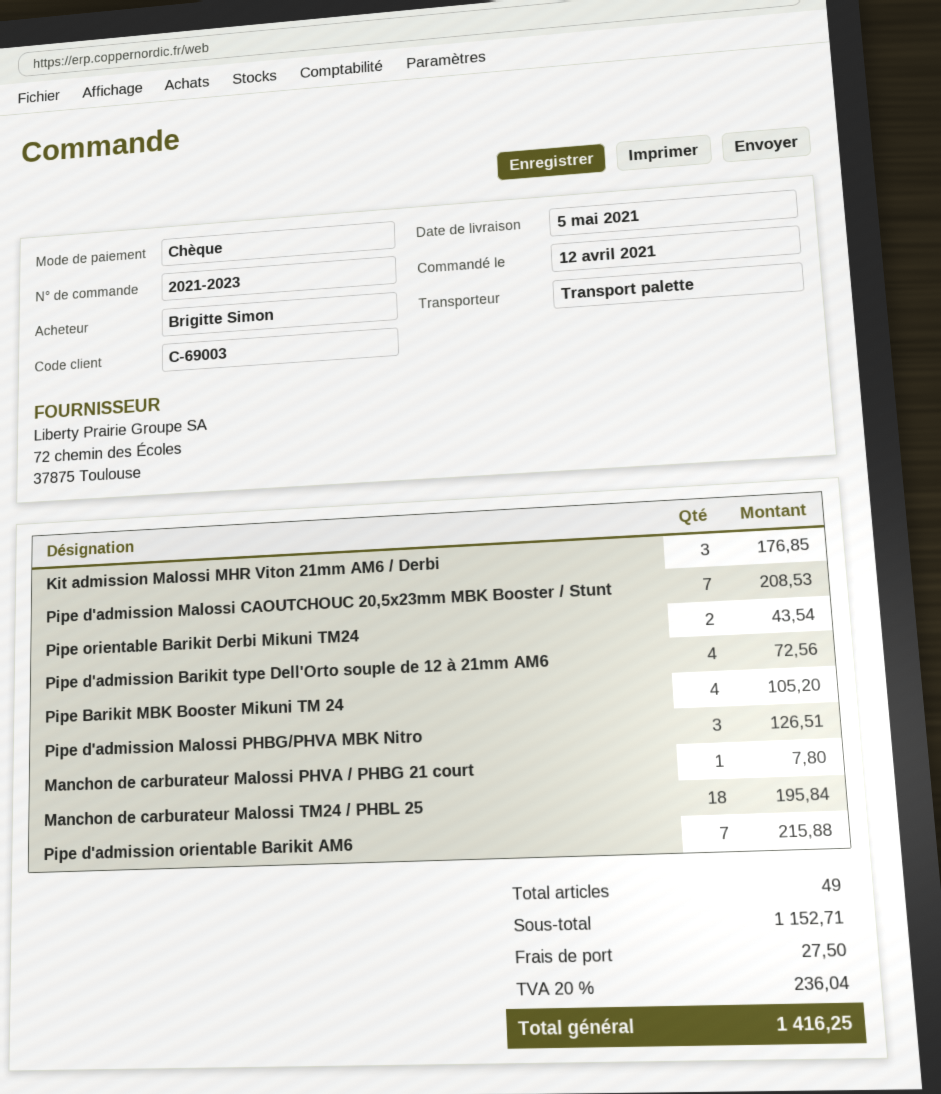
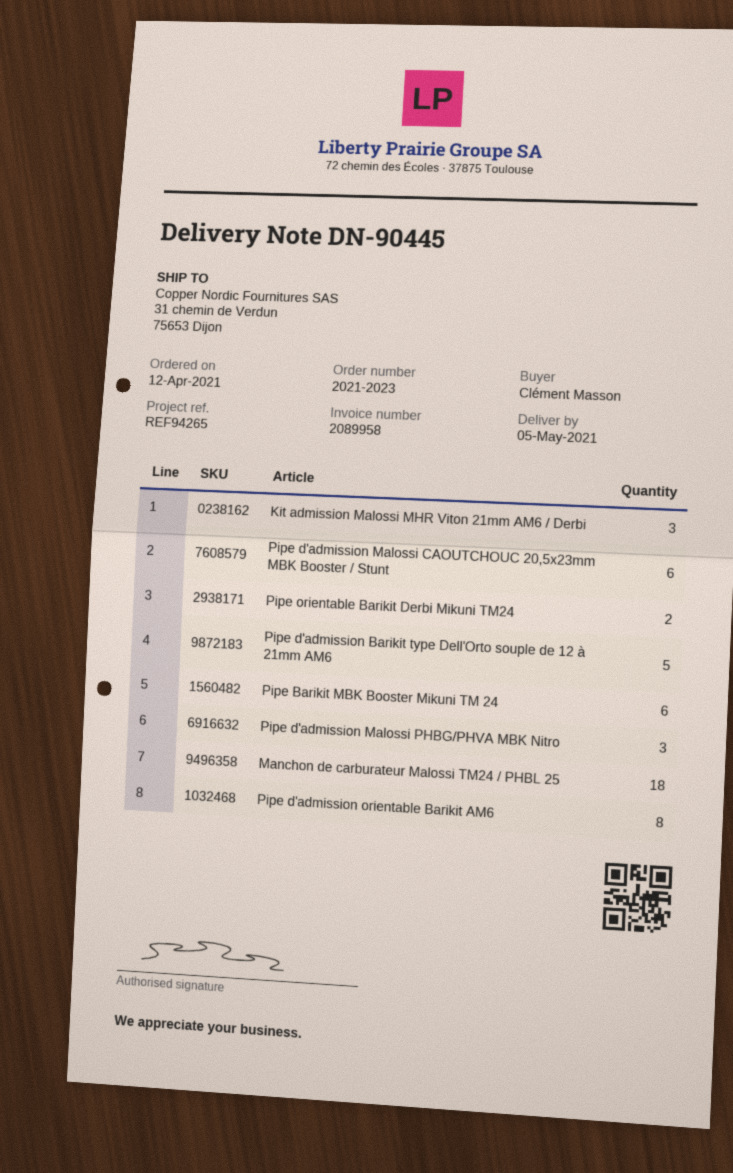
ordered by: Brigitte Simon -> Clément Masson
Pipe d'admission Malossi CAOUTCHOUC 20,5x23mm MBK Booster / Stunt: 7 -> 6
Pipe d'admission Barikit type Dell'Orto souple de 12 à 21mm AM6: 4 -> 5
Pipe Barikit MBK Booster Mikuni TM 24: 4 -> 6
Manchon de carburateur Malossi PHVA / PHBG 21 court: 1 -> none
Pipe d'admission orientable Barikit AM6: 7 -> 8

